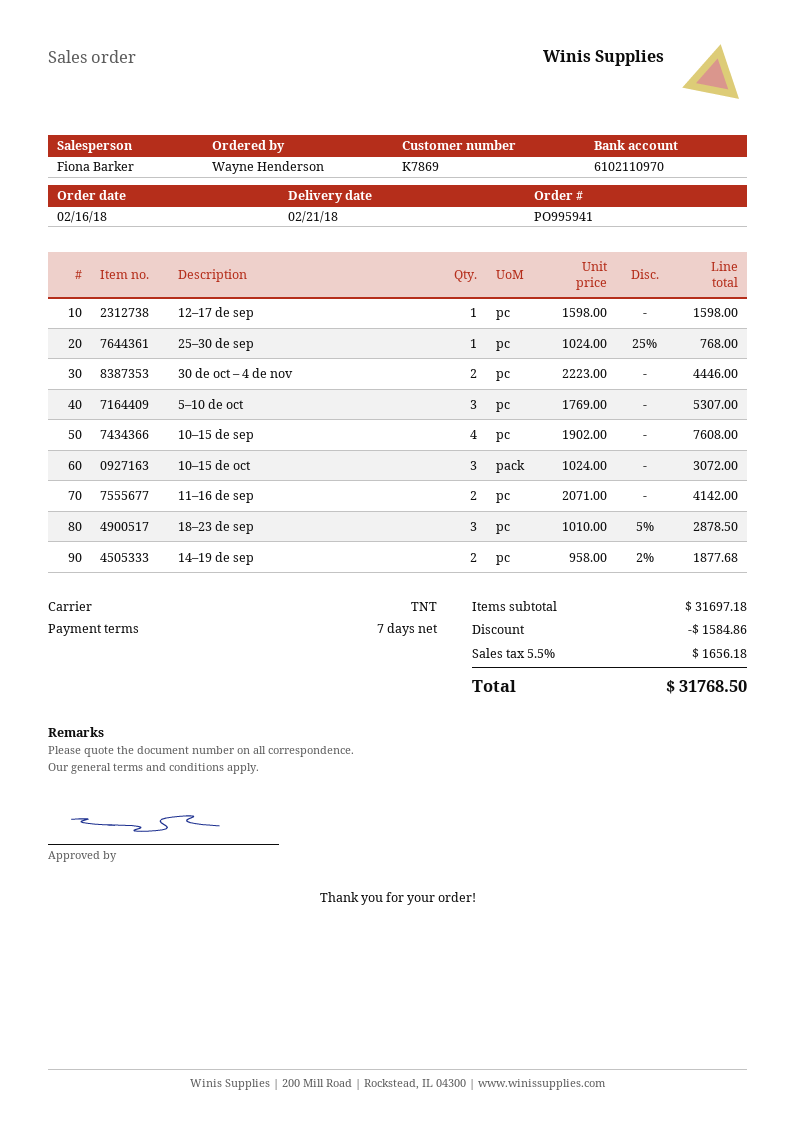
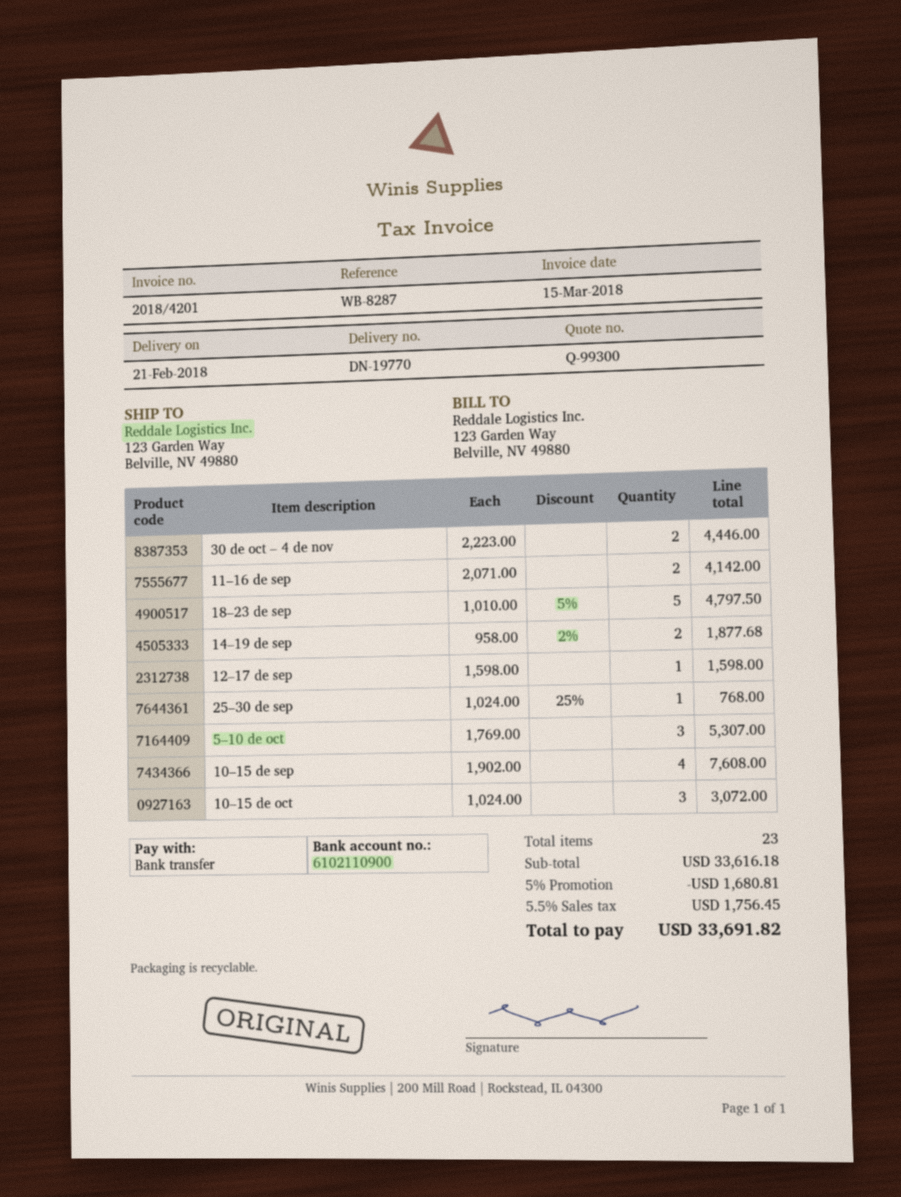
bank account: 6102110970 -> 6102110900
18–23 de sep: 3 x 1010.00 - 5% = 2878.50 -> 5 x 1010.00 - 5% = 4797.50
subtotal: 31697.18 -> 33616.18
discount: 1584.86 -> 1680.81
tax: 5.5% = 1656.18 -> 5.5% = 1756.45
total: 31768.50 -> 33691.82

